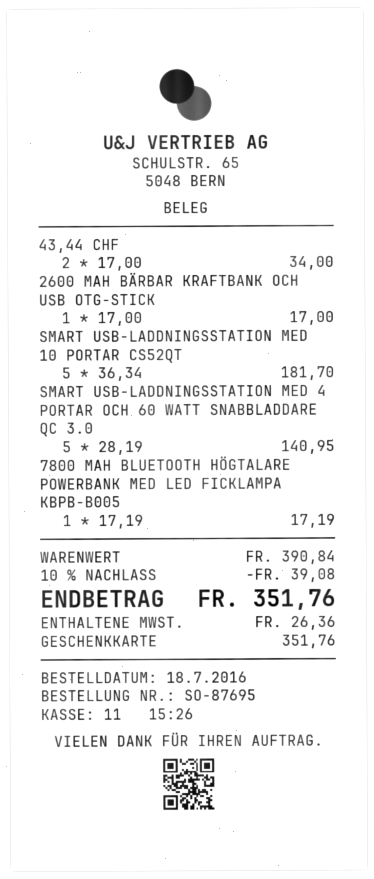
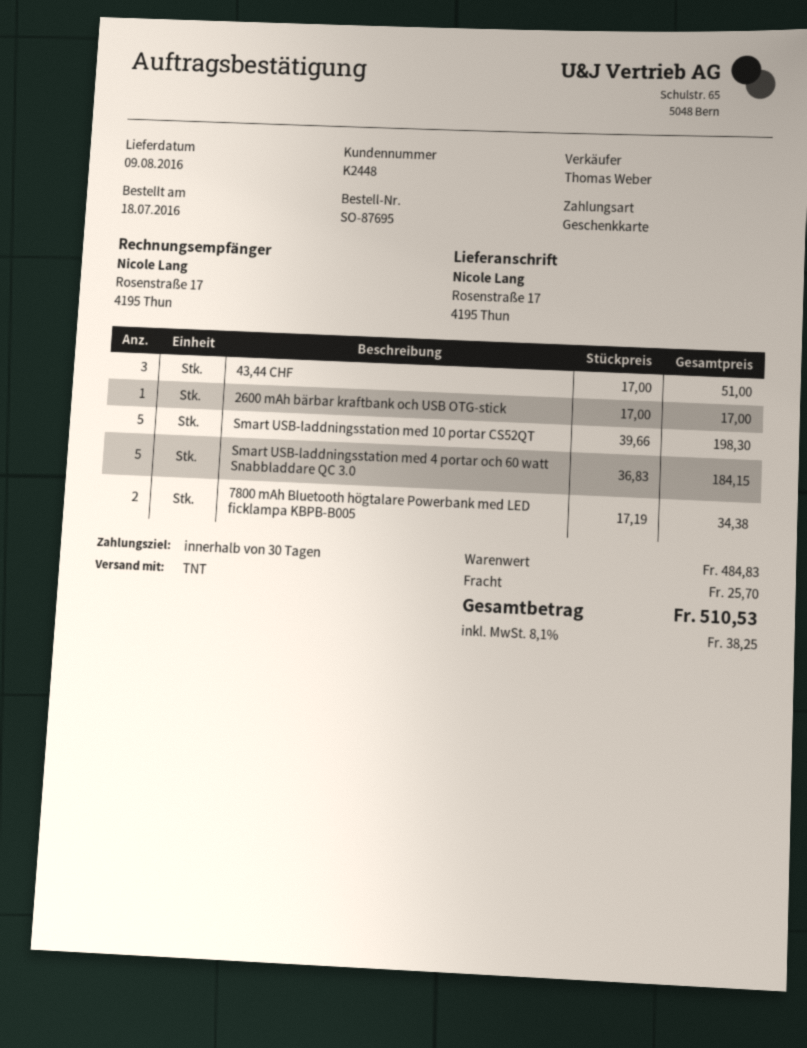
43,44 CHF: 2 x 17.00 = 34.00 -> 3 x 17.00 = 51.00
SMART USB-LADDNINGSSTATION MED 10 PORTAR CS52QT: 5 x 36.34 = 181.70 -> 5 x 39.66 = 198.30
SMART USB-LADDNINGSSTATION MED 4 PORTAR OCH 60 WATT SNABBLADDARE QC 3.0: 5 x 28.19 = 140.95 -> 5 x 36.83 = 184.15
7800 MAH BLUETOOTH HÖGTALARE POWERBANK MED LED FICKLAMPA KBPB-B005: 1 x 17.19 = 17.19 -> 2 x 17.19 = 34.38
subtotal: 390.84 -> 484.83
discount: 10% = 39.08 -> none
shipping: none -> 25.70
tax: 26.36 -> 38.25
total: 351.76 -> 510.53

